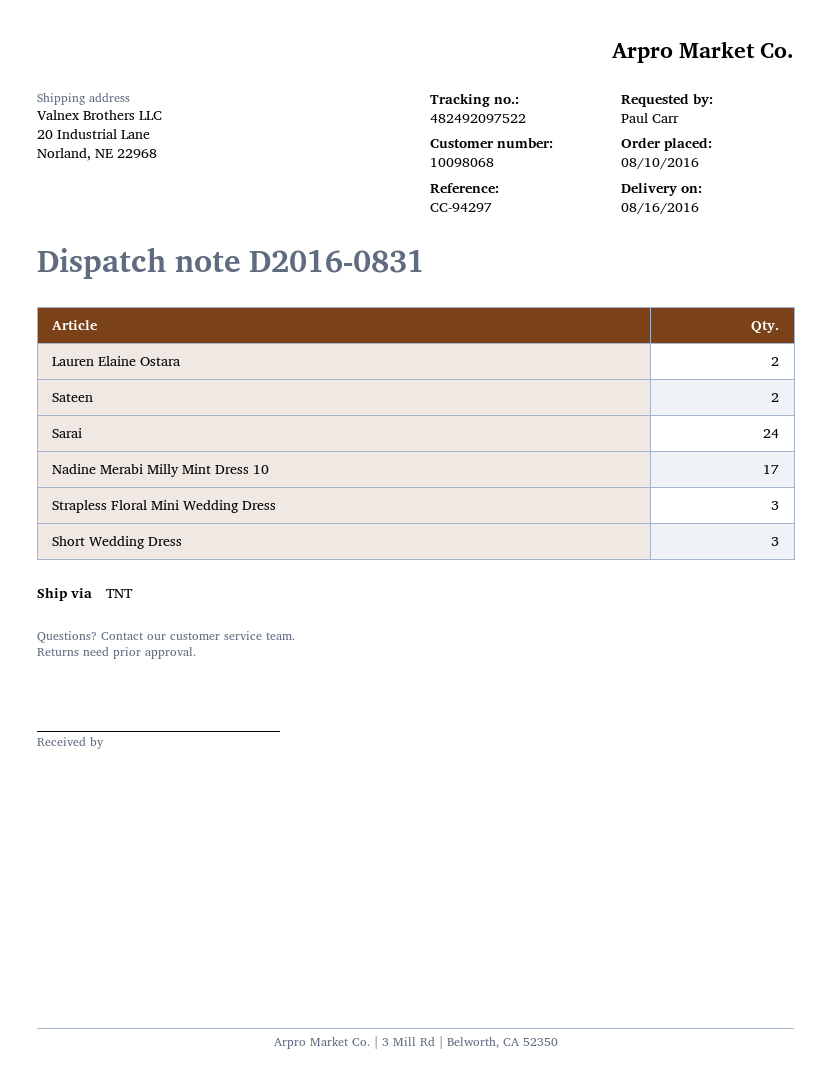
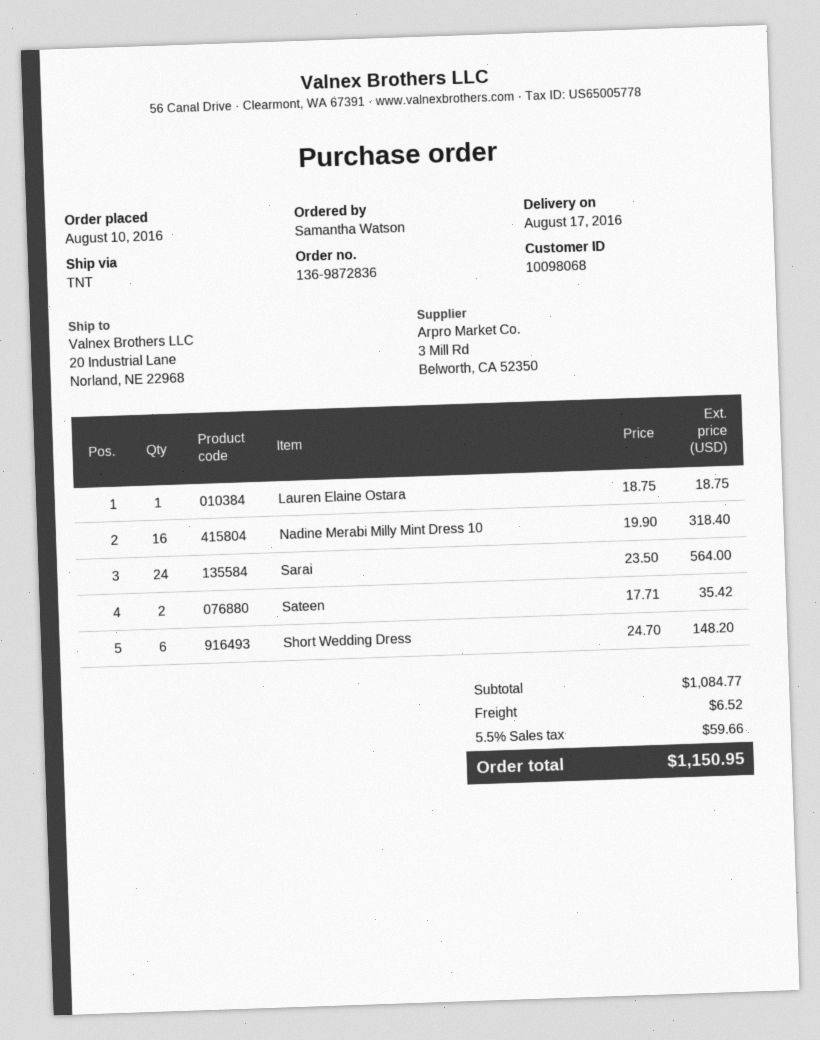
delivery date: 2016-08-16 -> 2016-08-17
ordered by: Paul Carr -> Samantha Watson
Lauren Elaine Ostara: 2 -> 1
Nadine Merabi Milly Mint Dress 10: 17 -> 16
Strapless Floral Mini Wedding Dress: 3 -> none
Short Wedding Dress: 3 -> 6

